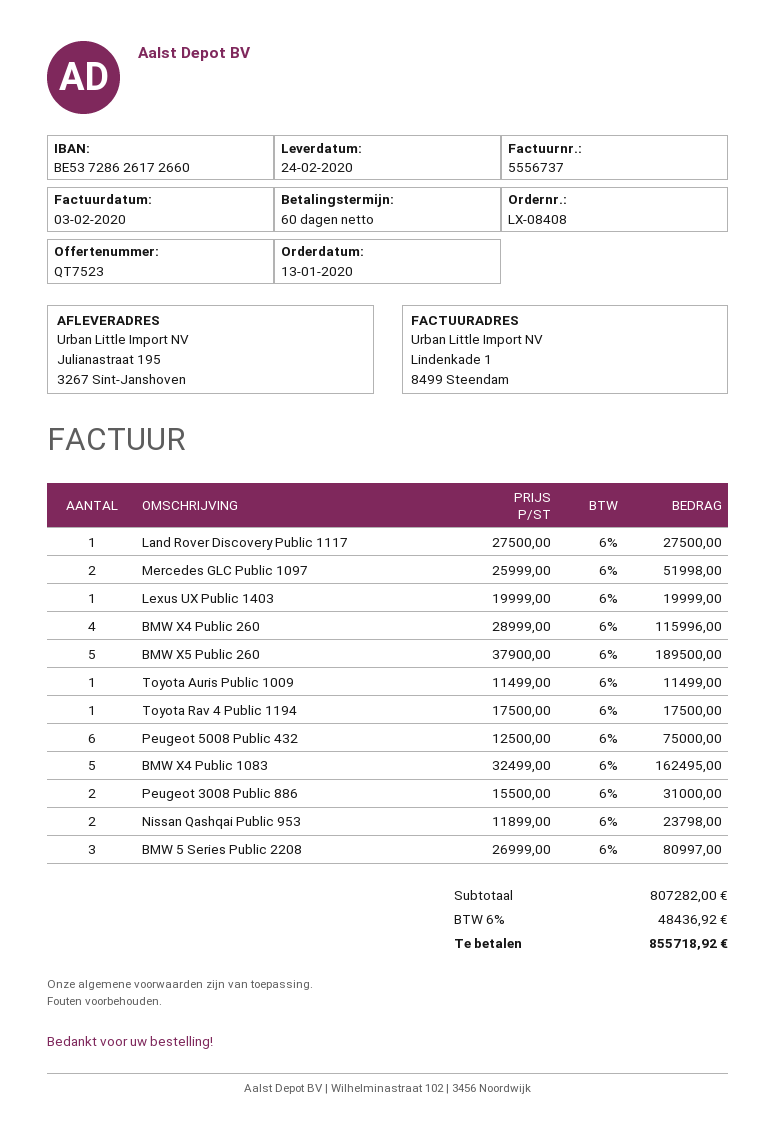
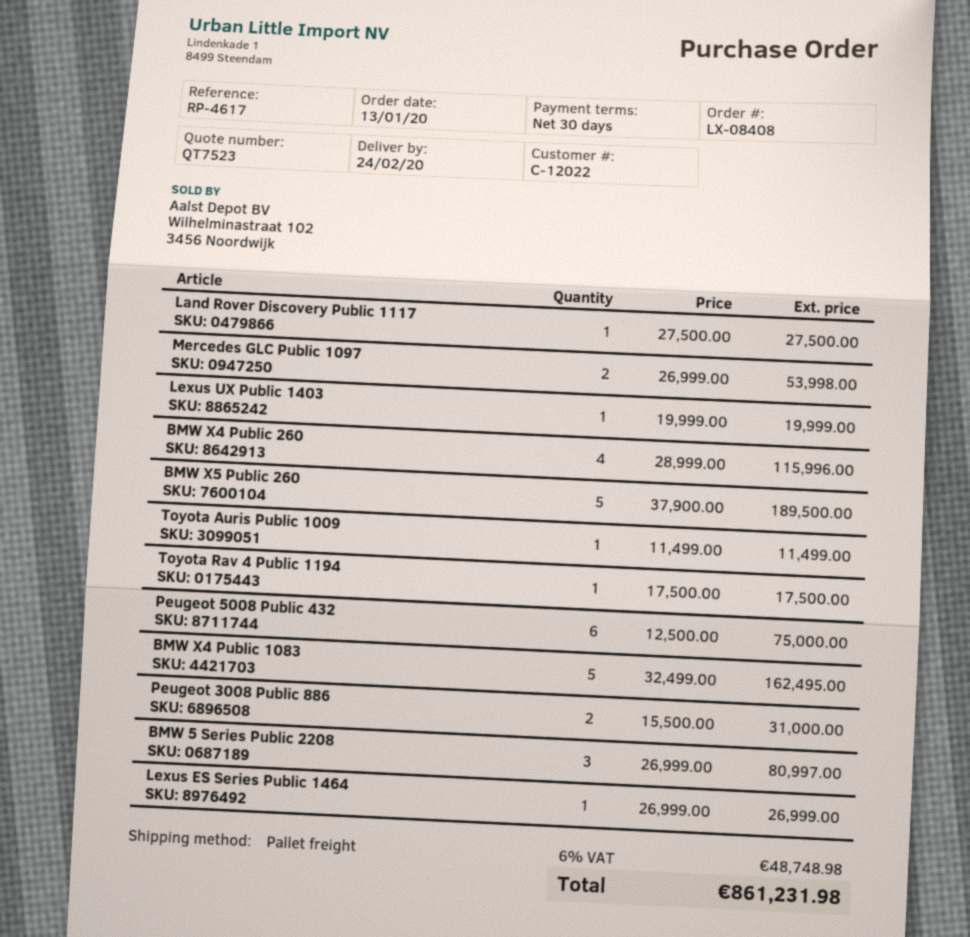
payment terms: 60 days -> 30 days
Mercedes GLC Public 1097: 2 x 25999.00 = 51998.00 -> 2 x 26999.00 = 53998.00
Nissan Qashqai Public 953: 2 x 11899.00 = 23798.00 -> none
Lexus ES Series Public 1464: none -> 1 x 26999.00 = 26999.00
tax: 6% = 48436.92 -> 6% = 48748.98
total: 855718.92 -> 861231.98

